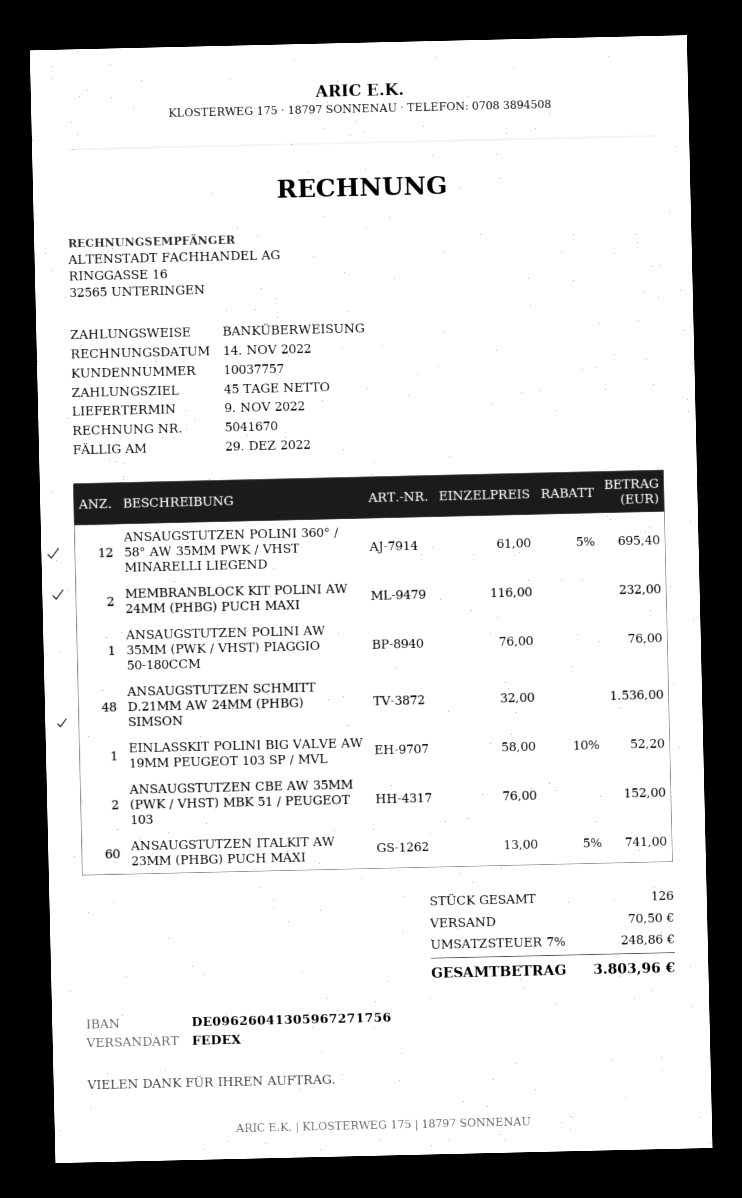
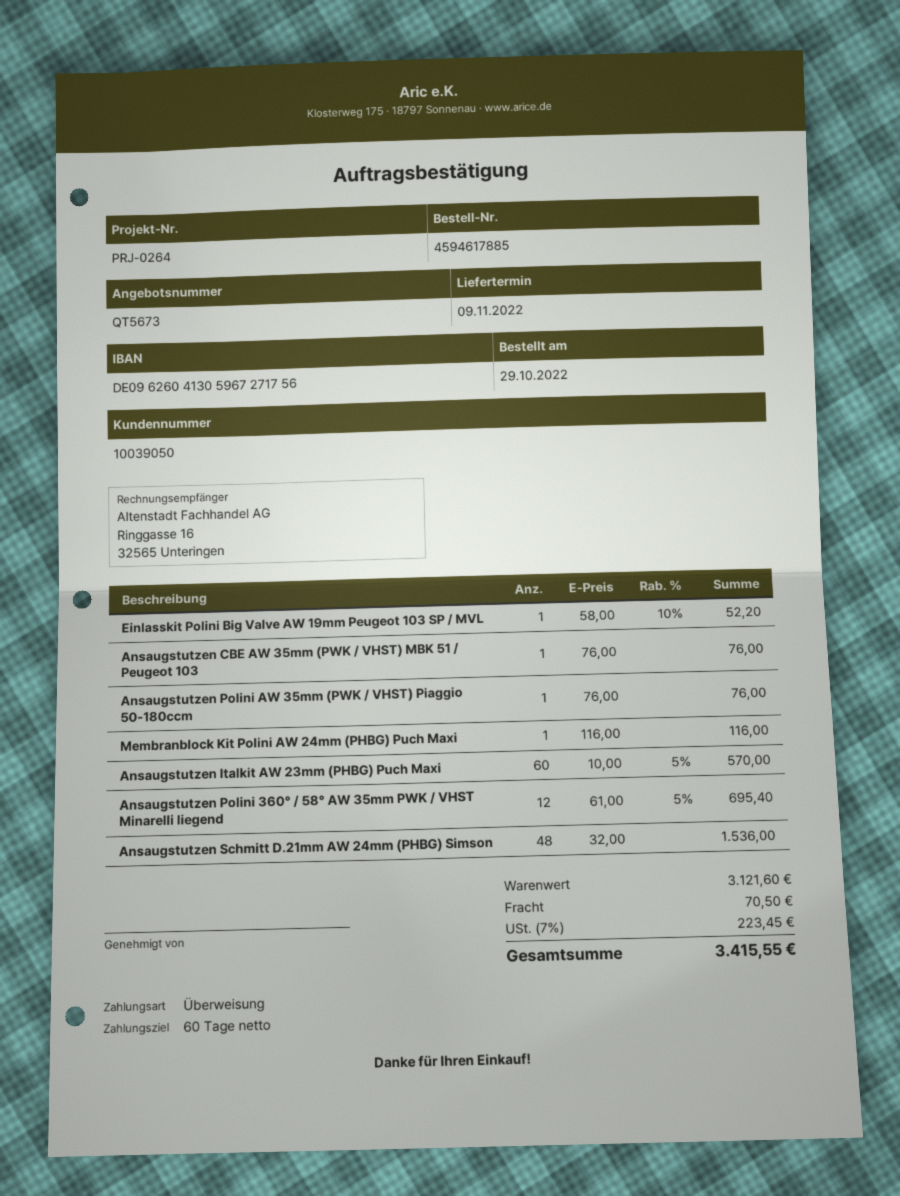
payment terms: 45 days -> 60 days
customer number: 10037757 -> 10039050
MEMBRANBLOCK KIT POLINI AW 24MM (PHBG) PUCH MAXI: 2 x 116.00 = 232.00 -> 1 x 116.00 = 116.00
ANSAUGSTUTZEN CBE AW 35MM (PWK / VHST) MBK 51 / PEUGEOT 103: 2 x 76.00 = 152.00 -> 1 x 76.00 = 76.00
ANSAUGSTUTZEN ITALKIT AW 23MM (PHBG) PUCH MAXI: 60 x 13.00 - 5% = 741.00 -> 60 x 10.00 - 5% = 570.00
tax: 7% = 248.86 -> 7% = 223.45
total: 3803.96 -> 3415.55

